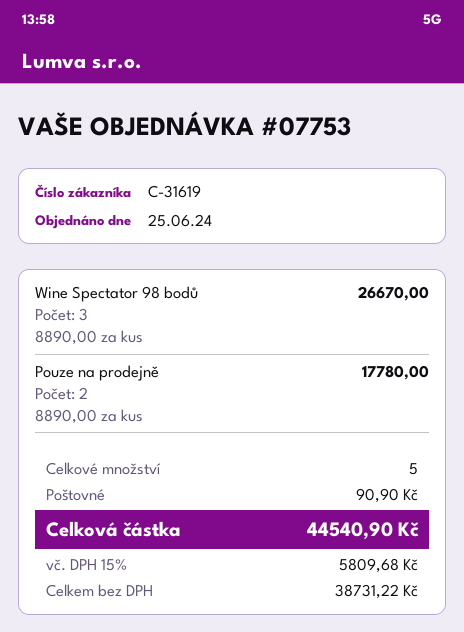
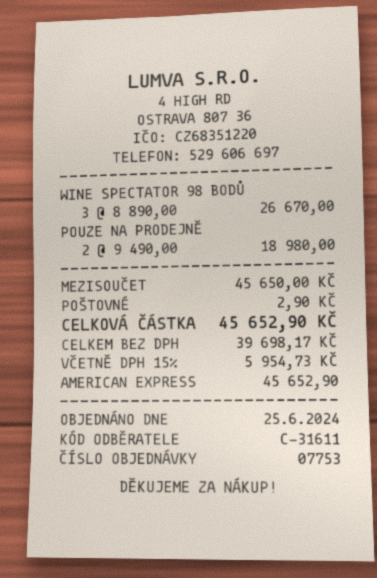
customer number: C-31619 -> C-31611
Pouze na prodejně: 2 x 8890.00 = 17780.00 -> 2 x 9490.00 = 18980.00
shipping: 90.90 -> 2.90
net: 38731.22 -> 39698.17
tax: 15% = 5809.68 -> 15% = 5954.73
total: 44540.90 -> 45652.90

